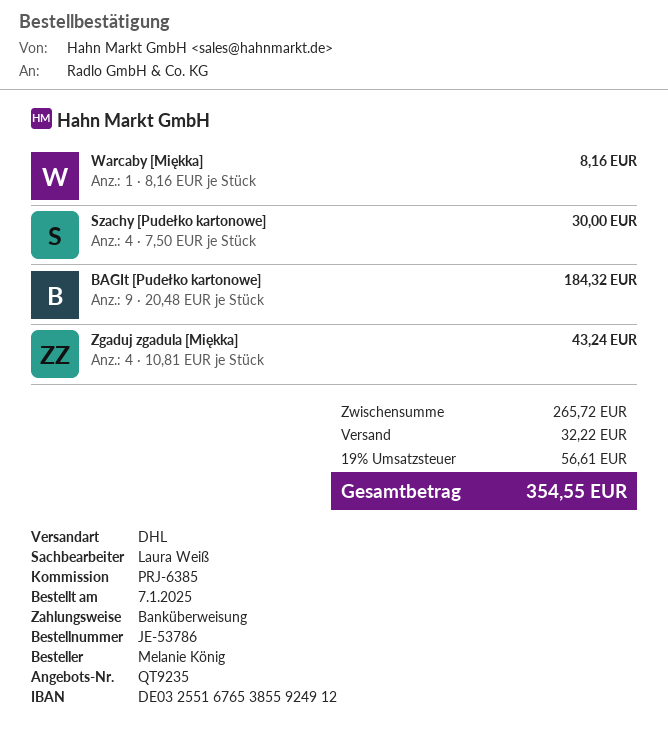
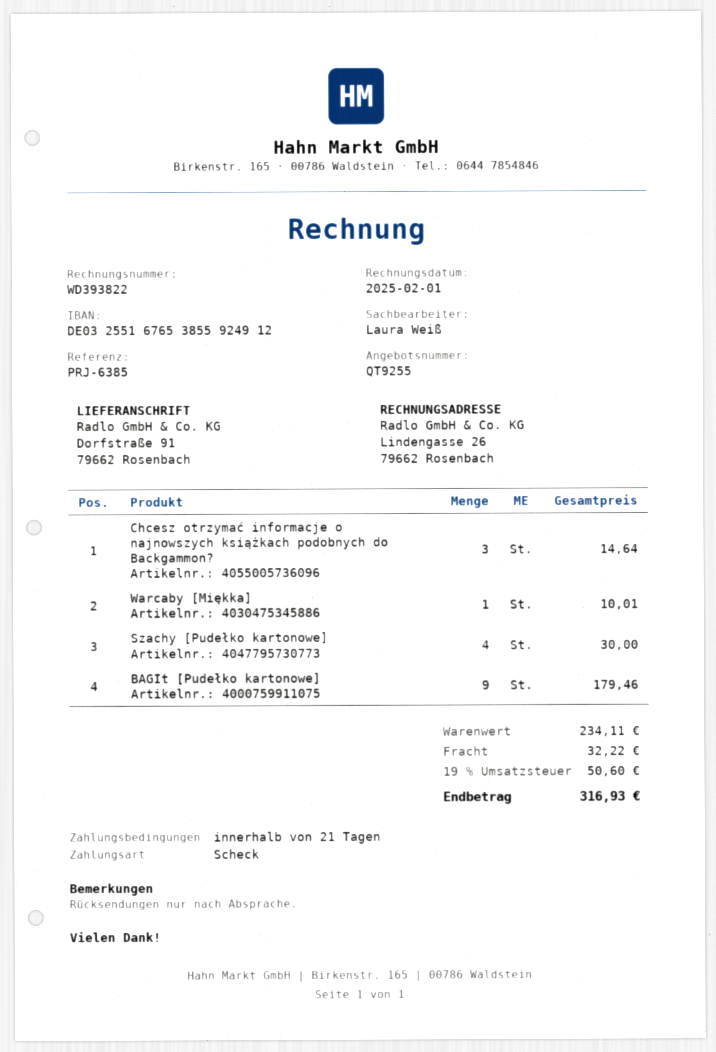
quote number: QT9235 -> QT9255
payment method: bank transfer -> cheque
Warcaby [Miękka]: 1 for 8.16 -> 1 for 10.01
BAGIt [Pudełko kartonowe]: 9 for 184.32 -> 9 for 179.46
Zgaduj zgadula [Miękka]: 4 for 43.24 -> none
Chcesz otrzymać informacje o najnowszych książkach podobnych do Backgammon?: none -> 3 for 14.64
subtotal: 265.72 -> 234.11
tax: 19% = 56.61 -> 19% = 50.60
total: 354.55 -> 316.93

